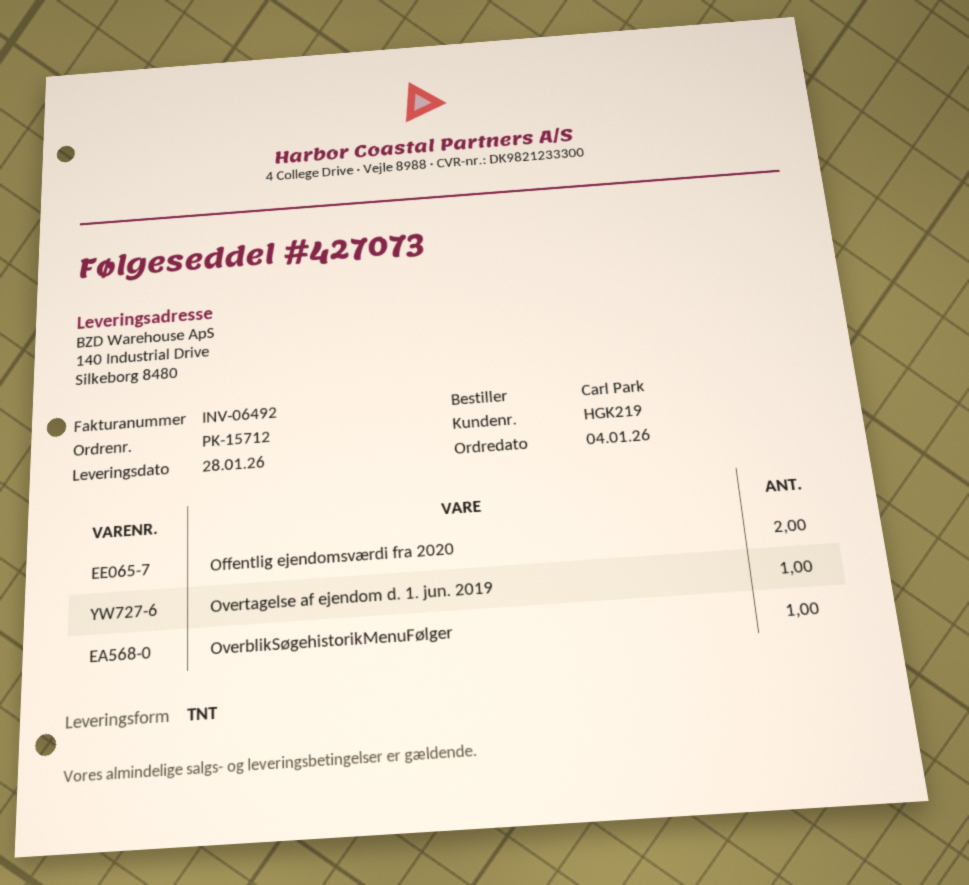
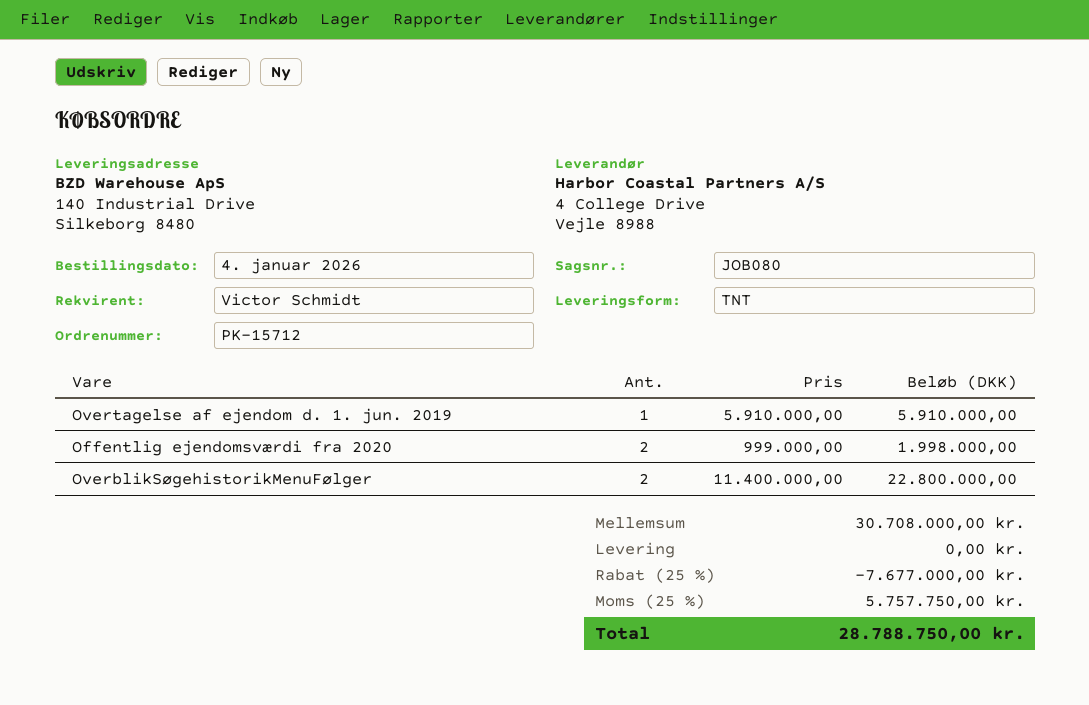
ordered by: Carl Park -> Victor Schmidt
OverblikSøgehistorikMenuFølger: 1 -> 2

